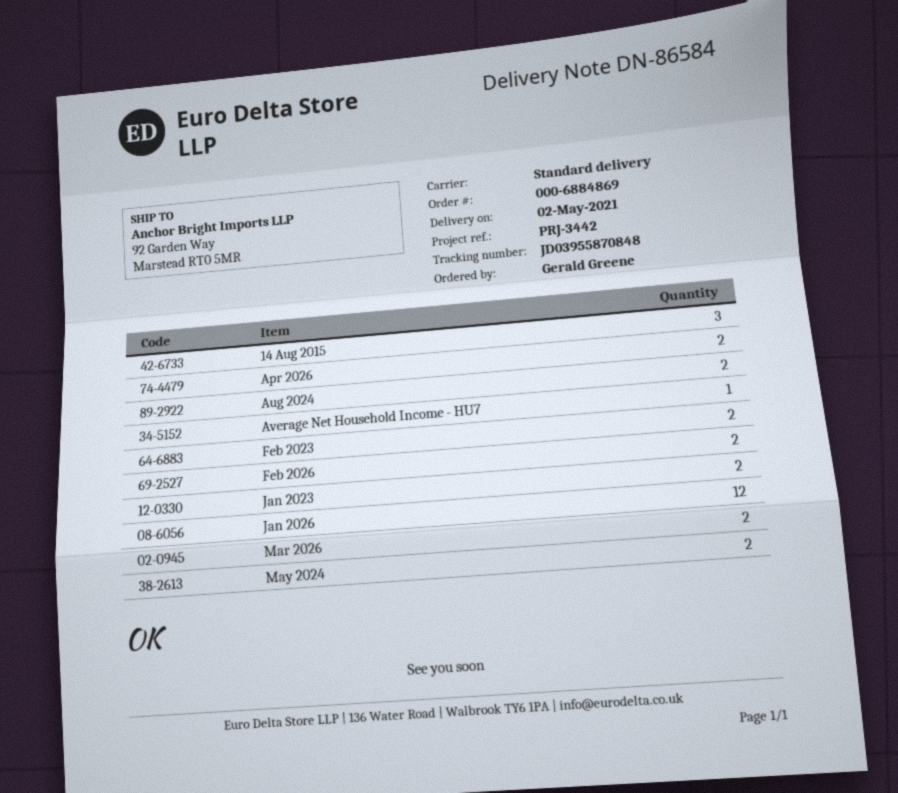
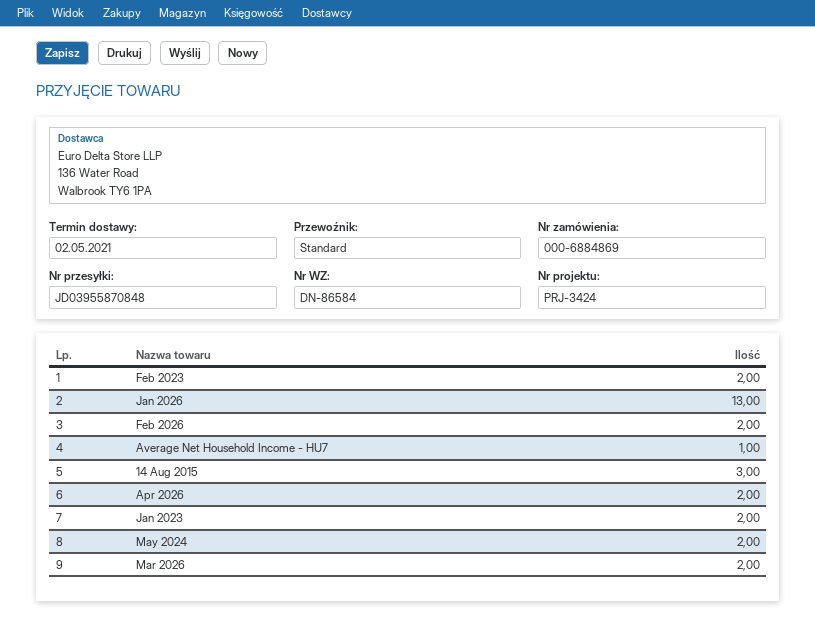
reference: PRJ-3442 -> PRJ-3424
Aug 2024: 2 -> none
Jan 2026: 12 -> 13

